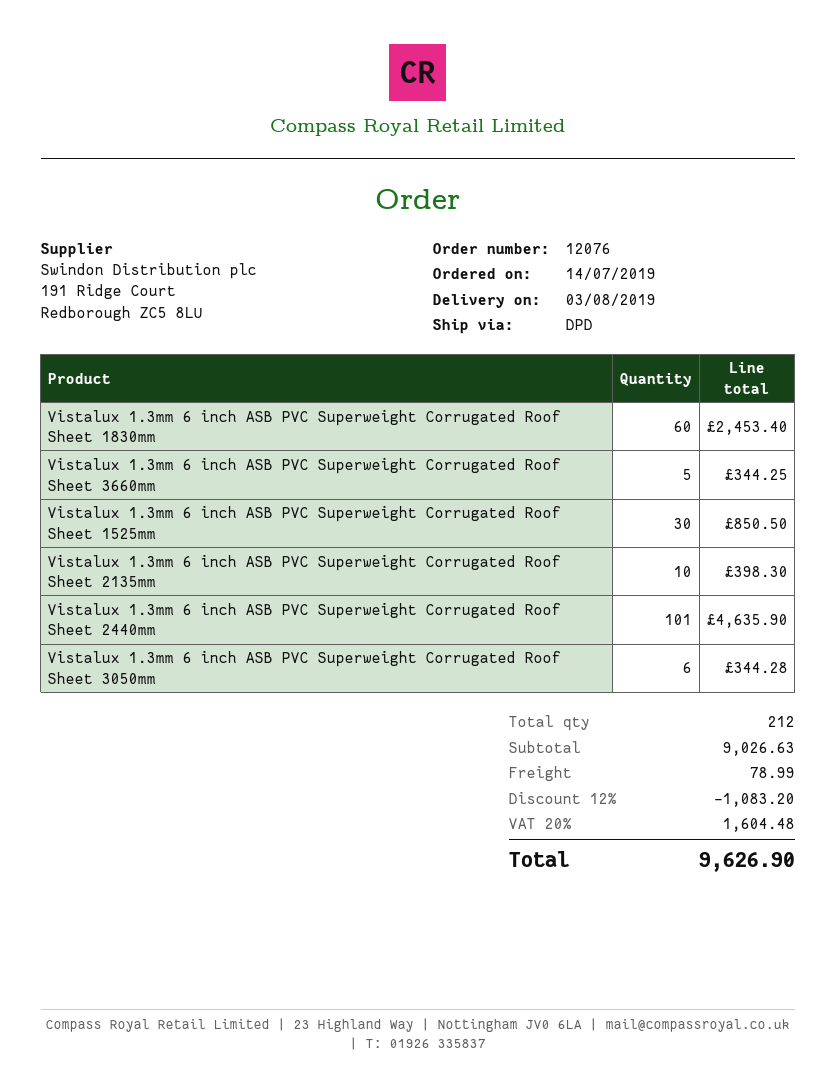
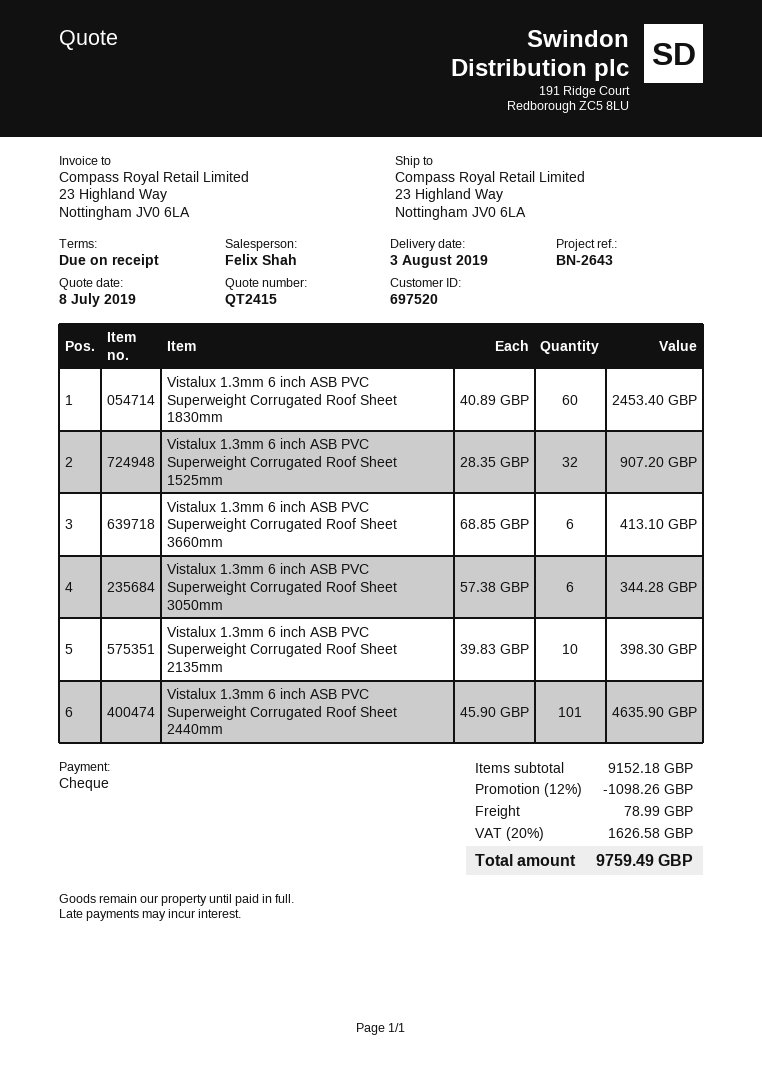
Vistalux 1.3mm 6 inch ASB PVC Superweight Corrugated Roof Sheet 3660mm: 5 for 344.25 -> 6 for 413.10
Vistalux 1.3mm 6 inch ASB PVC Superweight Corrugated Roof Sheet 1525mm: 30 for 850.50 -> 32 for 907.20
subtotal: 9026.63 -> 9152.18
discount: 12% = 1083.20 -> 12% = 1098.26
tax: 20% = 1604.48 -> 20% = 1626.58
total: 9626.90 -> 9759.49

